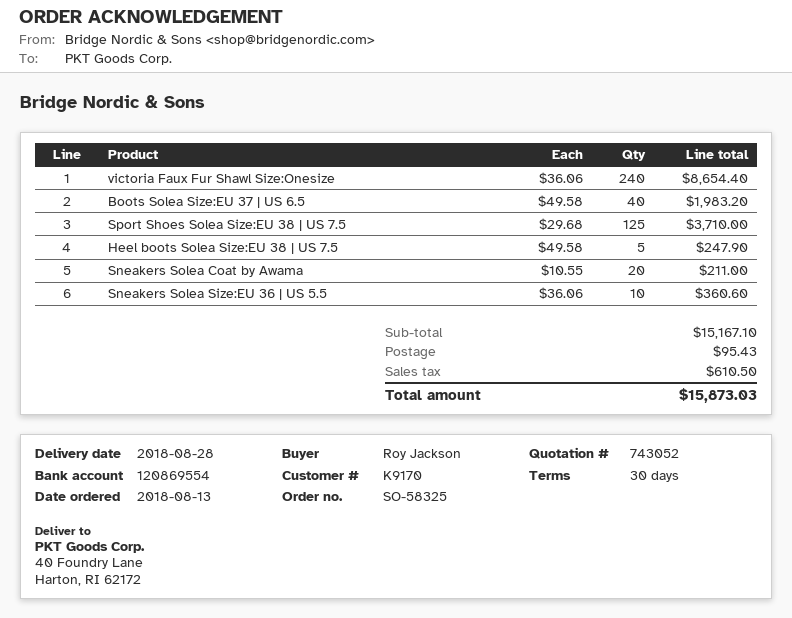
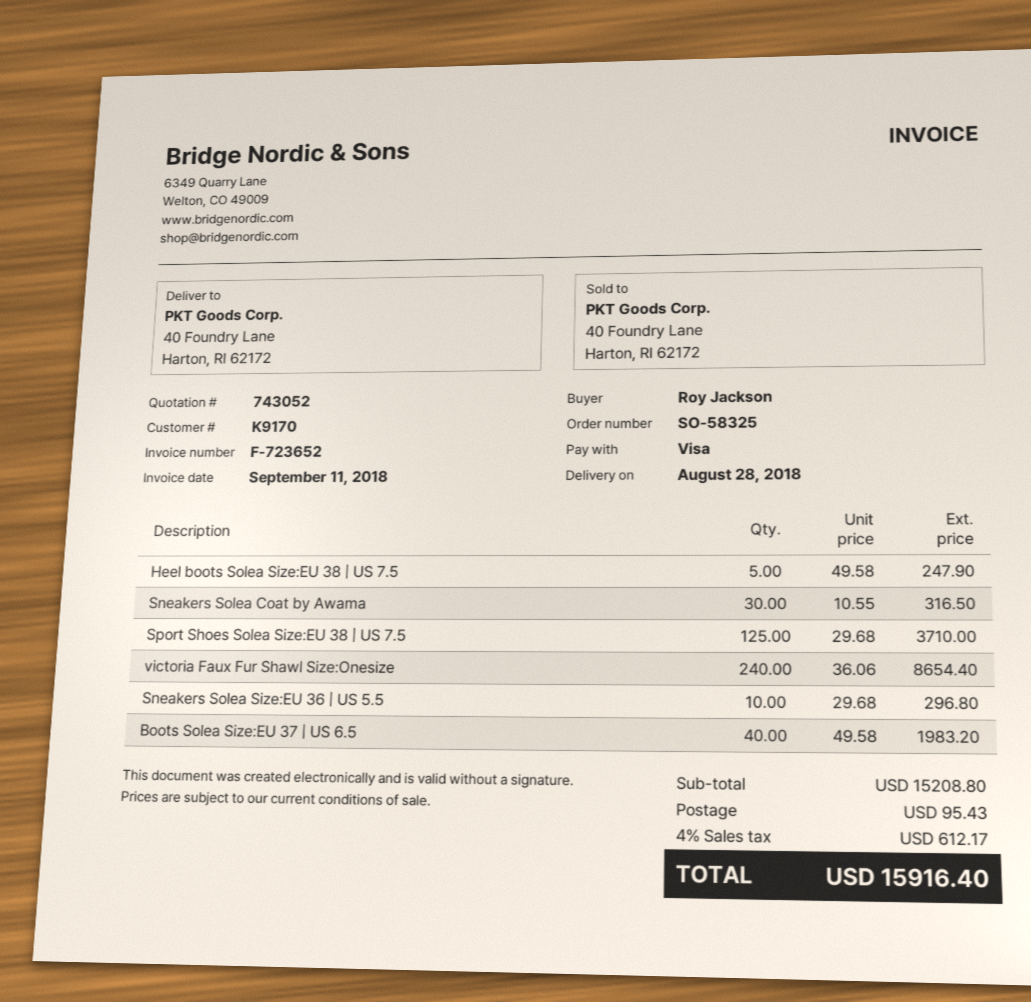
Sneakers Solea Coat by Awama: 20 x 10.55 = 211.00 -> 30 x 10.55 = 316.50
Sneakers Solea Size:EU 36 | US 5.5: 10 x 36.06 = 360.60 -> 10 x 29.68 = 296.80
subtotal: 15167.10 -> 15208.80
tax: 610.50 -> 612.17
total: 15873.03 -> 15916.40

